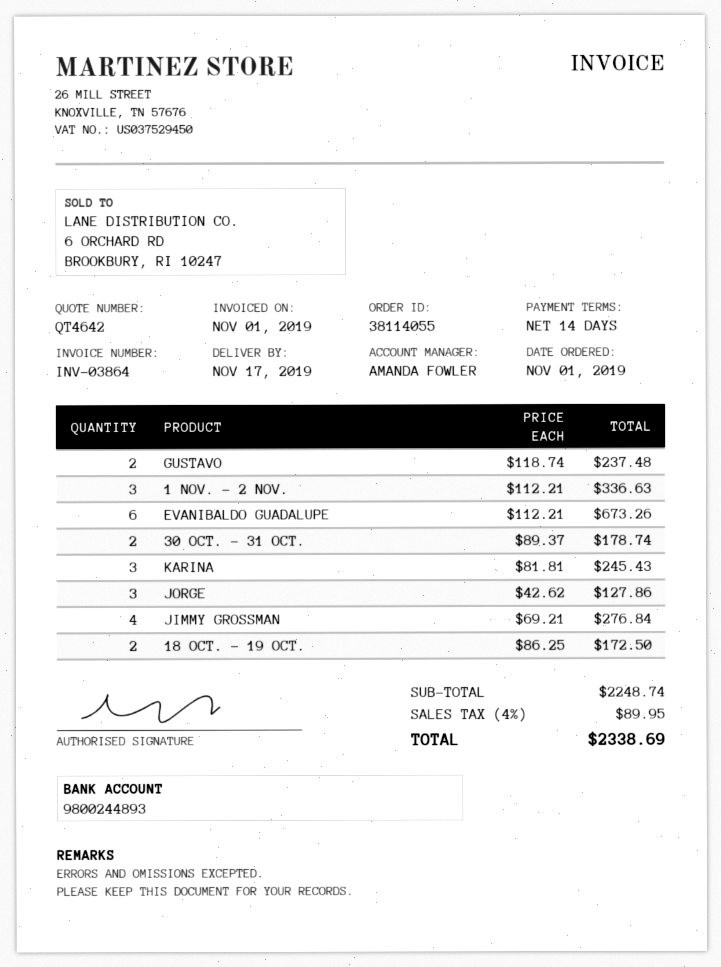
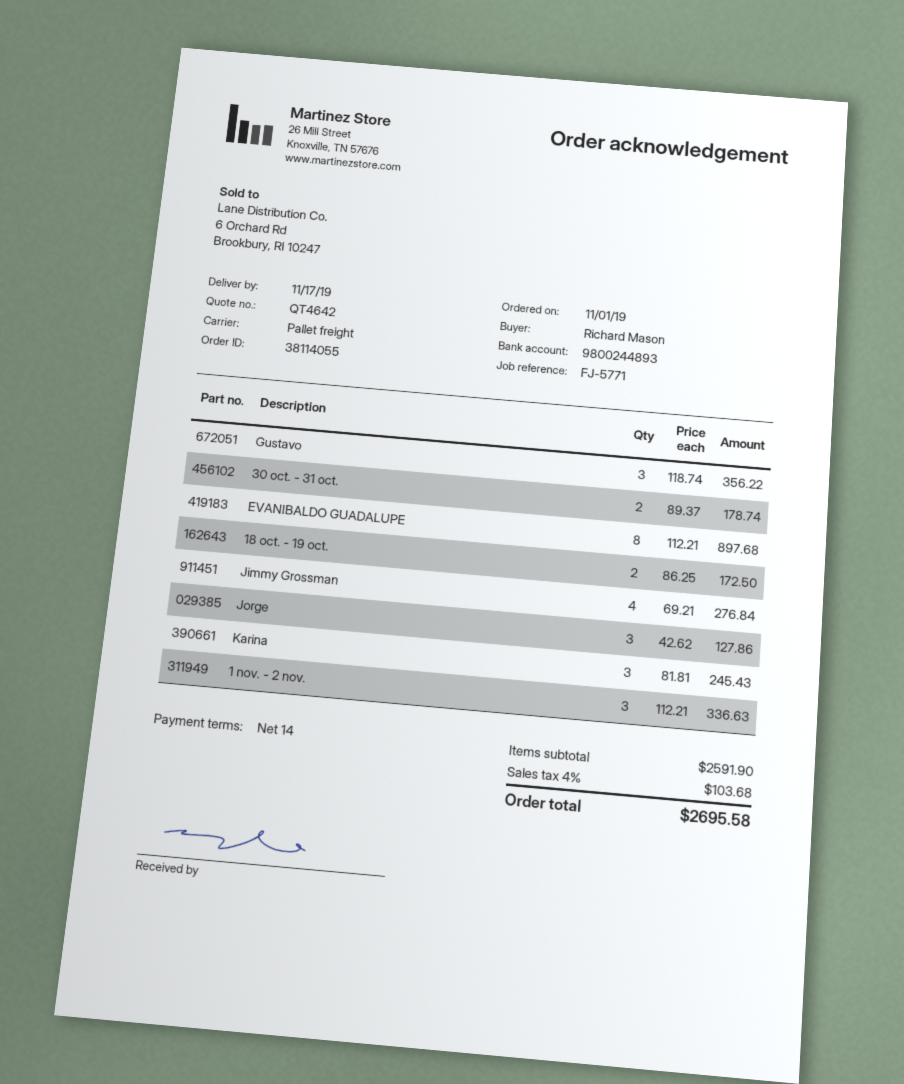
GUSTAVO: 2 x 118.74 = 237.48 -> 3 x 118.74 = 356.22
EVANIBALDO GUADALUPE: 6 x 112.21 = 673.26 -> 8 x 112.21 = 897.68
subtotal: 2248.74 -> 2591.90
tax: 4% = 89.95 -> 4% = 103.68
total: 2338.69 -> 2695.58

